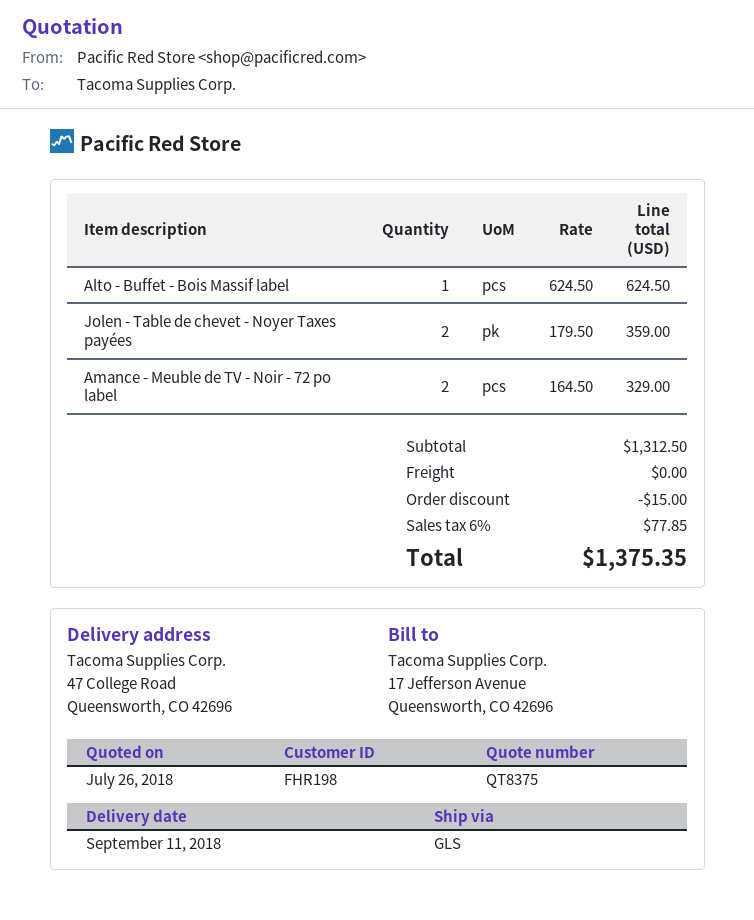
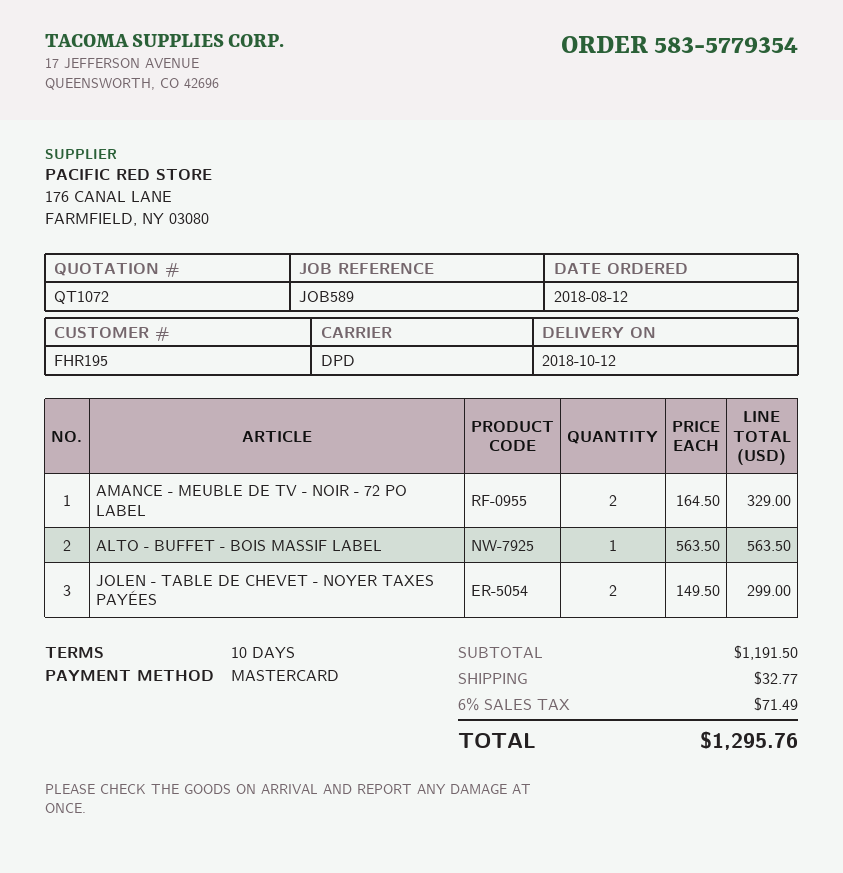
quote number: QT8375 -> QT1072
delivery date: 2018-09-11 -> 2018-10-12
customer number: FHR198 -> FHR195
shipping method: GLS -> DPD
Alto - Buffet - Bois Massif label: 1 x 624.50 = 624.50 -> 1 x 563.50 = 563.50
Jolen - Table de chevet - Noyer Taxes payées: 2 x 179.50 = 359.00 -> 2 x 149.50 = 299.00
subtotal: 1312.50 -> 1191.50
discount: 15.00 -> none
shipping: 0.00 -> 32.77
tax: 6% = 77.85 -> 6% = 71.49
total: 1375.35 -> 1295.76

